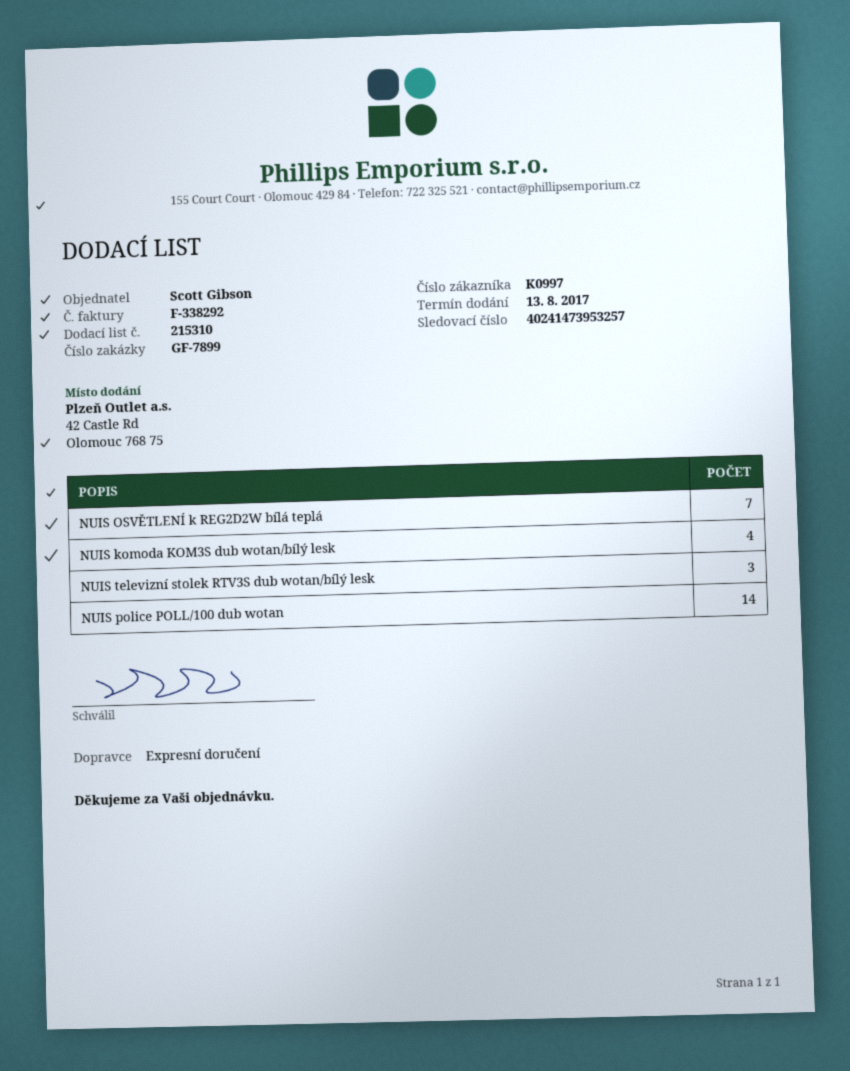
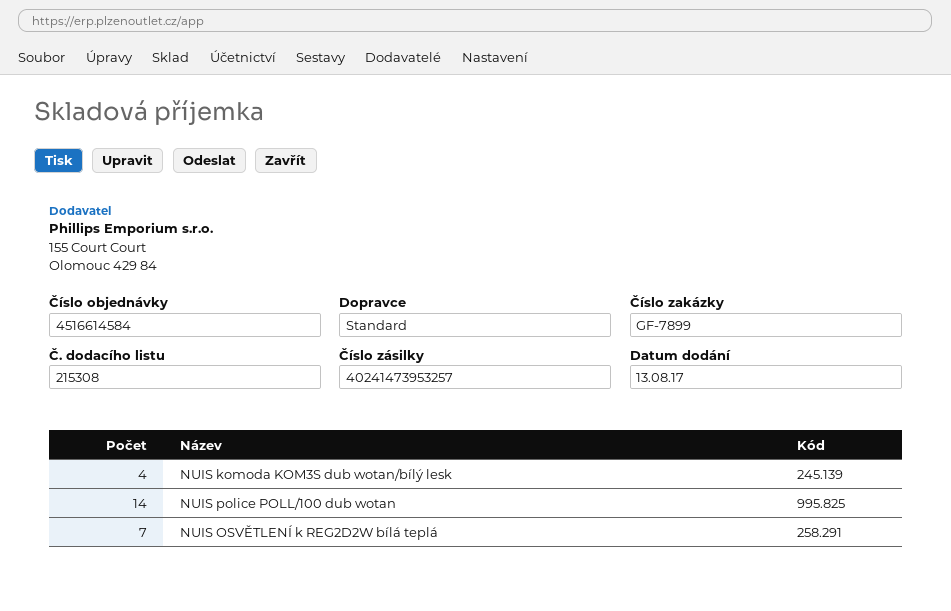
delivery note number: 215310 -> 215308
shipping method: express -> standard
NUIS televizní stolek RTV3S dub wotan/bílý lesk: 3 -> none

